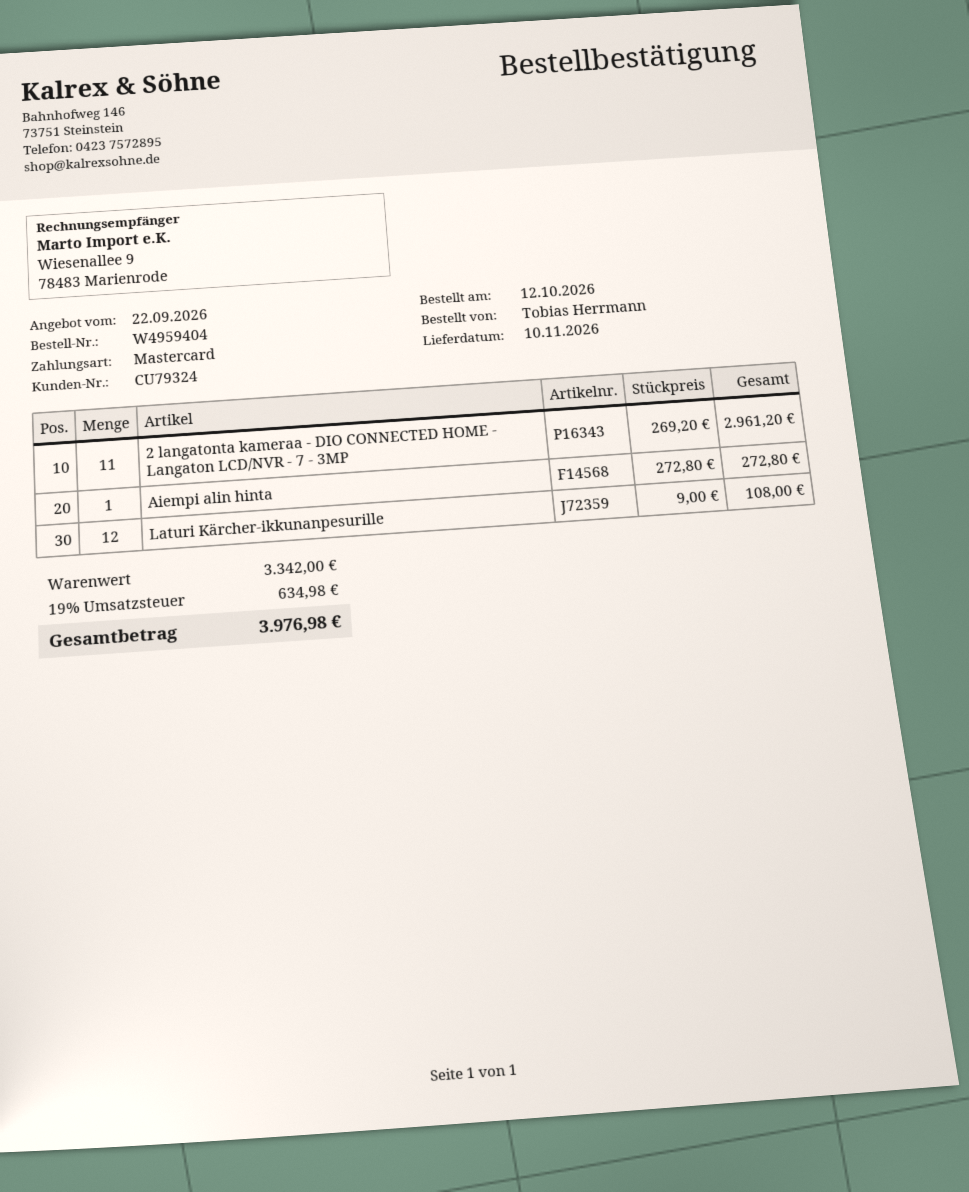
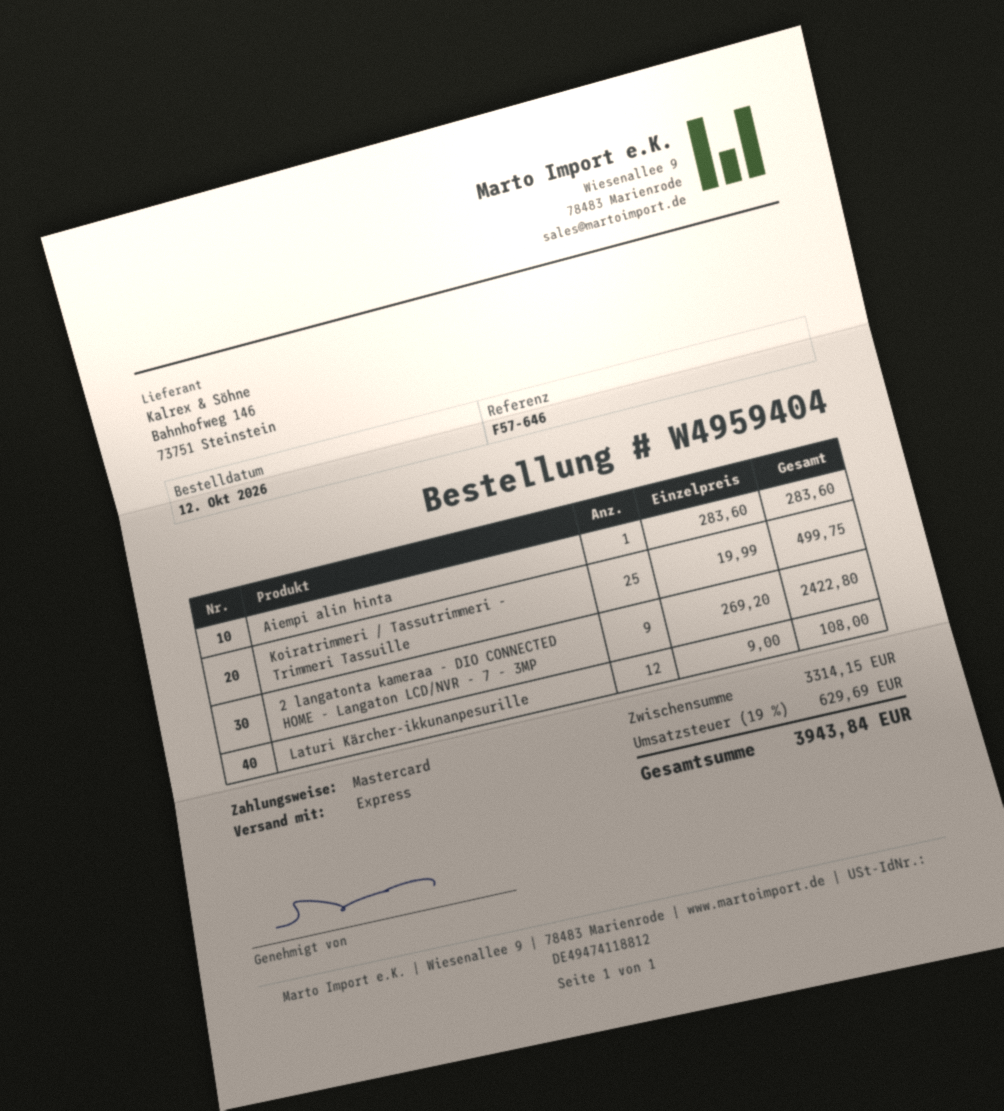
2 langatonta kameraa - DIO CONNECTED HOME - Langaton LCD/NVR - 7 - 3MP: 11 x 269.20 = 2961.20 -> 9 x 269.20 = 2422.80
Aiempi alin hinta: 1 x 272.80 = 272.80 -> 1 x 283.60 = 283.60
Koiratrimmeri / Tassutrimmeri - Trimmeri Tassuille: none -> 25 x 19.99 = 499.75
subtotal: 3342.00 -> 3314.15
tax: 19% = 634.98 -> 19% = 629.69
total: 3976.98 -> 3943.84

